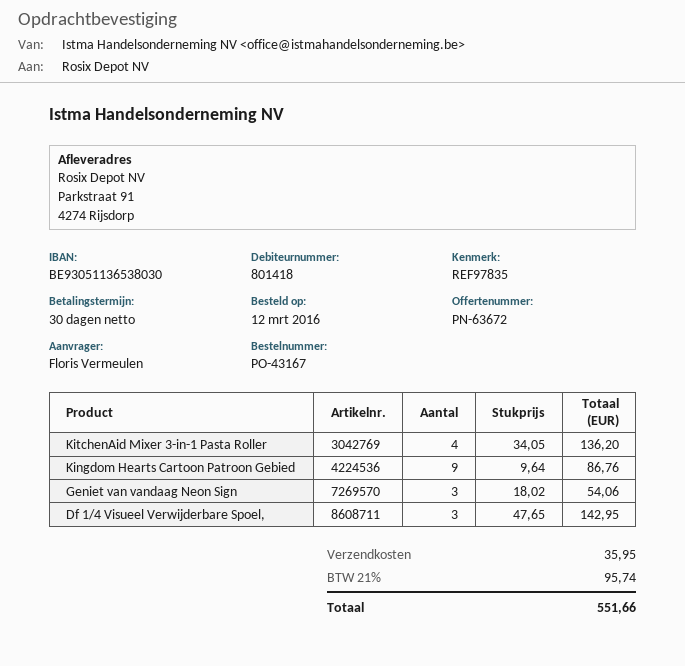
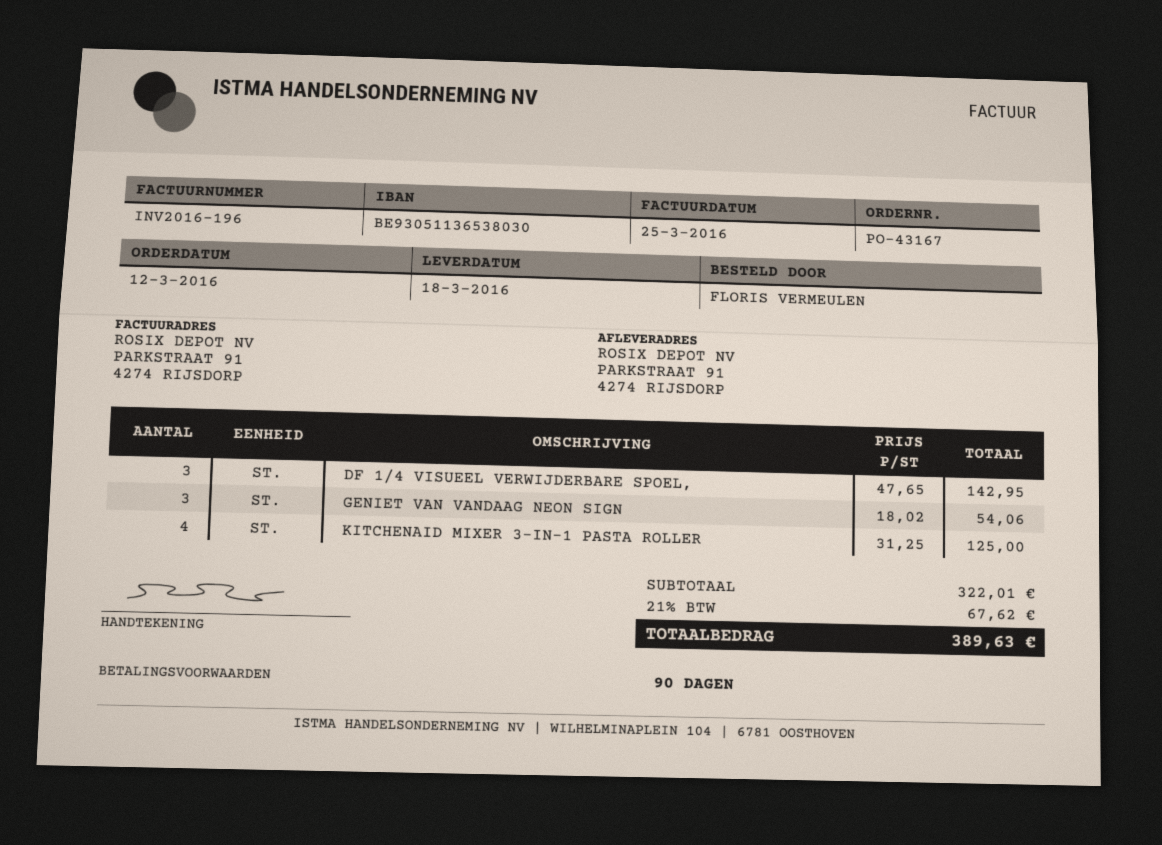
payment terms: 30 days -> 90 days
KitchenAid Mixer 3-in-1 Pasta Roller: 4 x 34.05 = 136.20 -> 4 x 31.25 = 125.00
Kingdom Hearts Cartoon Patroon Gebied: 9 x 9.64 = 86.76 -> none
shipping: 35.95 -> none
tax: 21% = 95.74 -> 21% = 67.62
total: 551.66 -> 389.63

